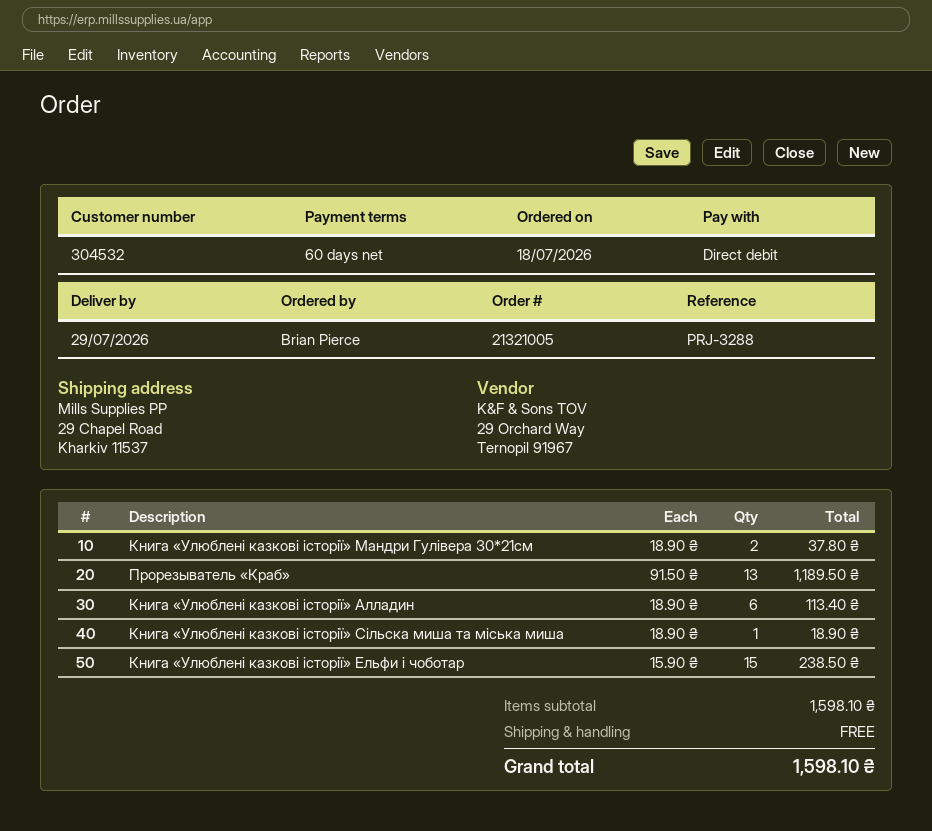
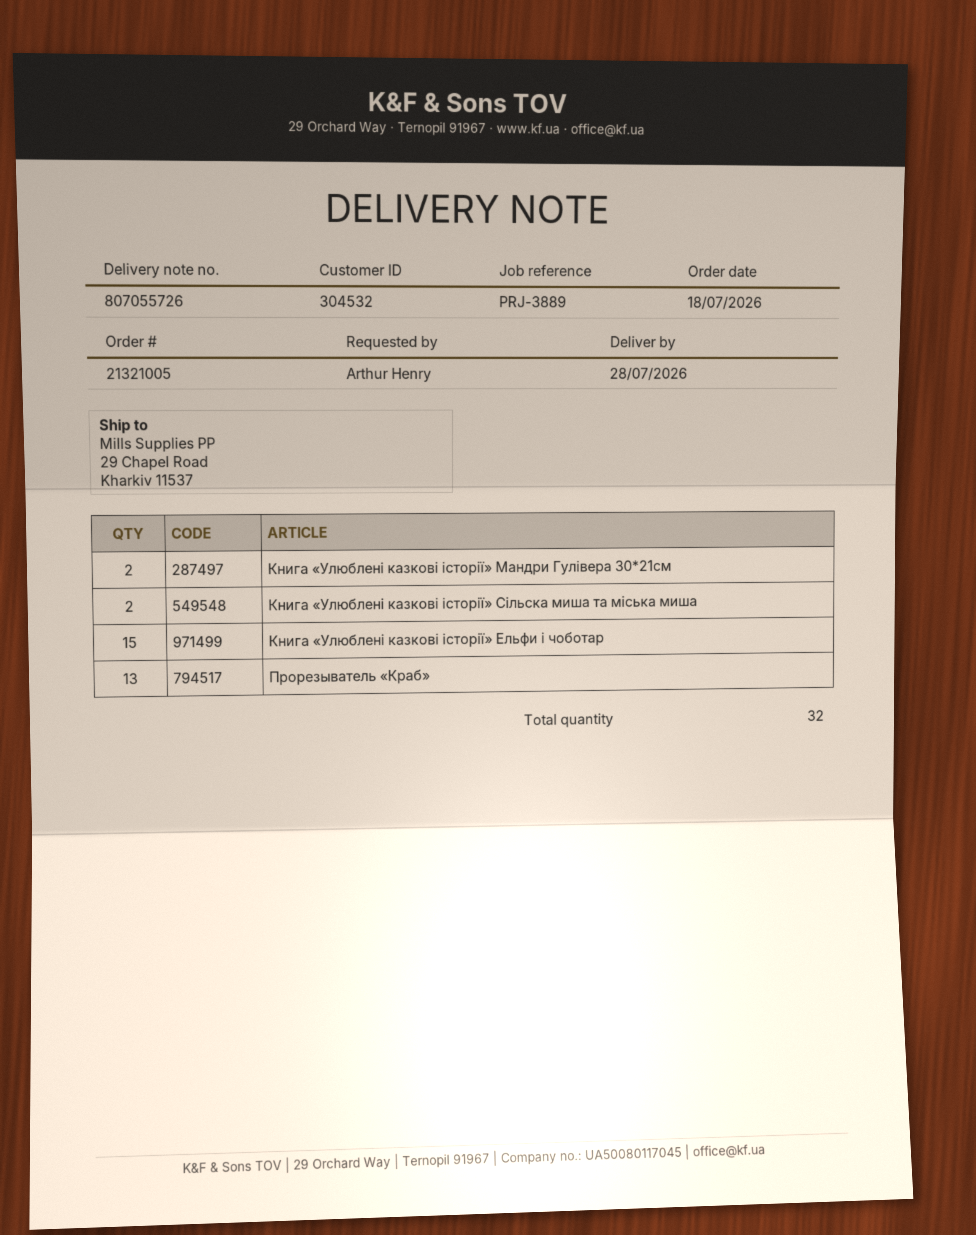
delivery date: 2026-07-29 -> 2026-07-28
reference: PRJ-3288 -> PRJ-3889
ordered by: Brian Pierce -> Arthur Henry
Книга «Улюблені казкові історії» Алладин: 6 -> none
Книга «Улюблені казкові історії» Сільска миша та міська миша: 1 -> 2

